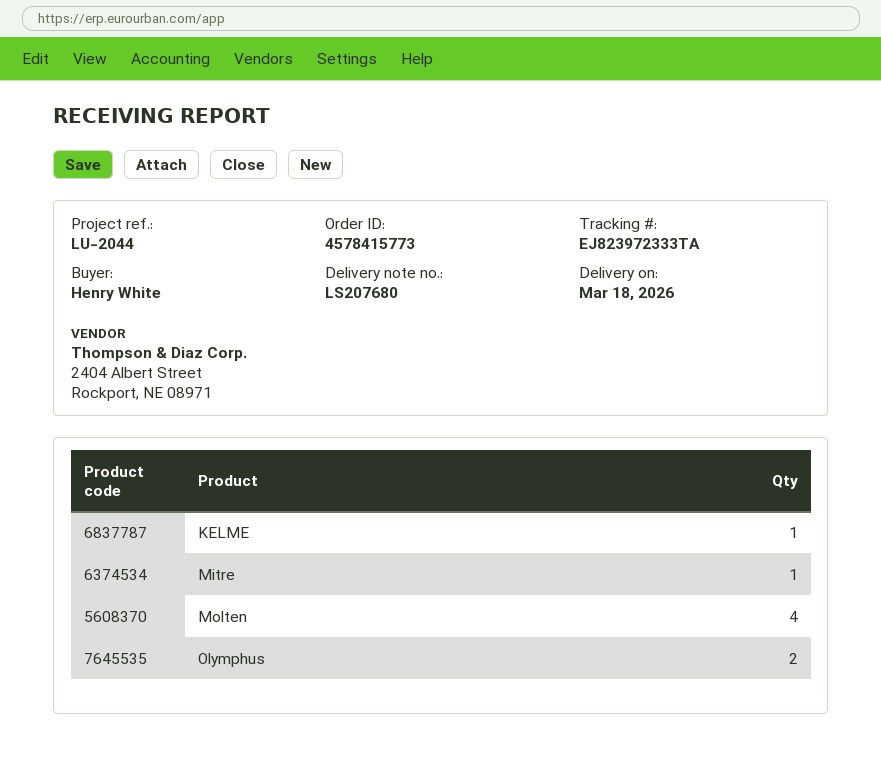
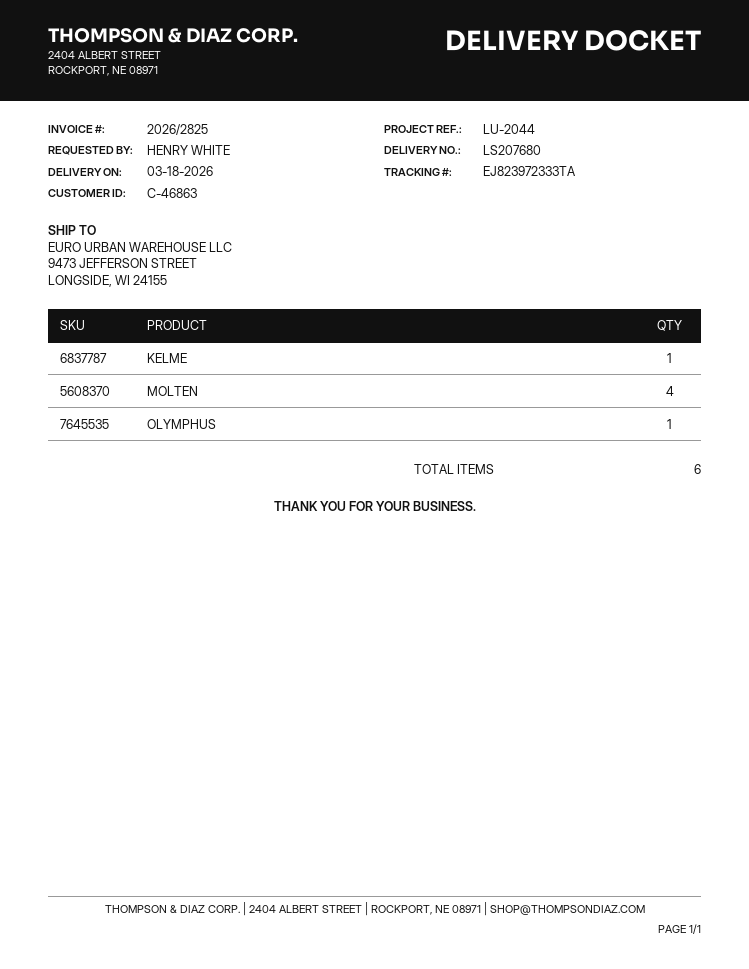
Mitre: 1 -> none
Olymphus: 2 -> 1

